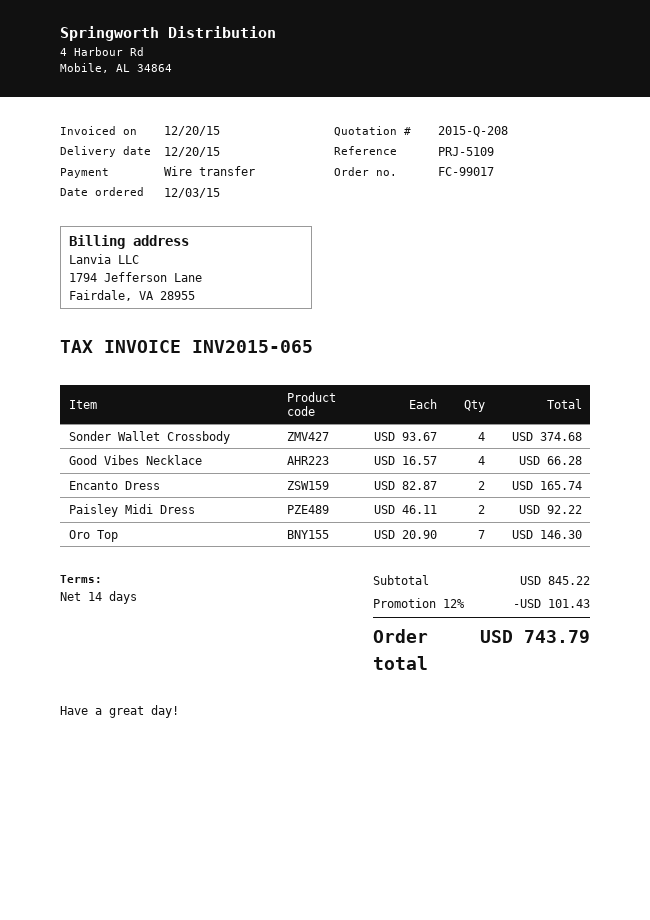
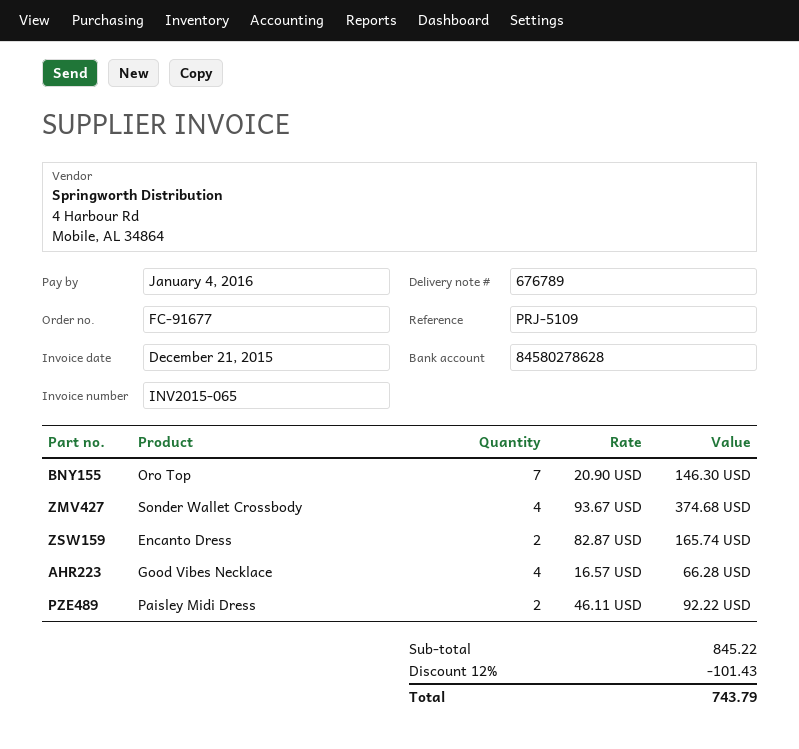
order number: FC-99017 -> FC-91677
invoice date: 2015-12-20 -> 2015-12-21

